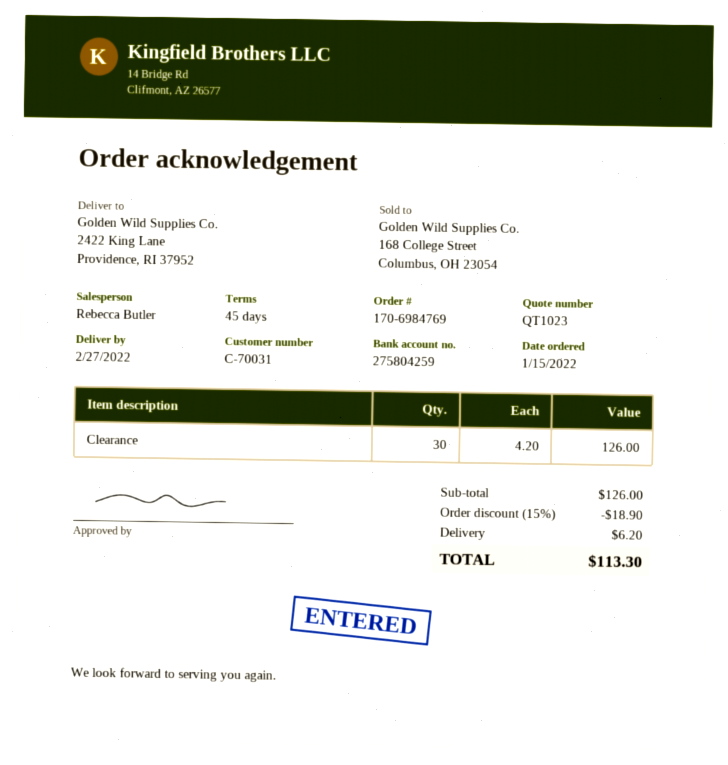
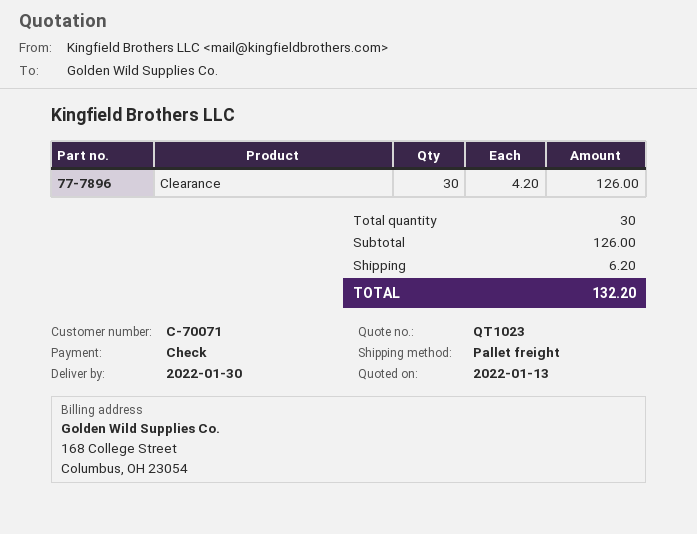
delivery date: 2022-02-27 -> 2022-01-30
customer number: C-70031 -> C-70071
discount: 15% = 18.90 -> none
total: 113.30 -> 132.20

